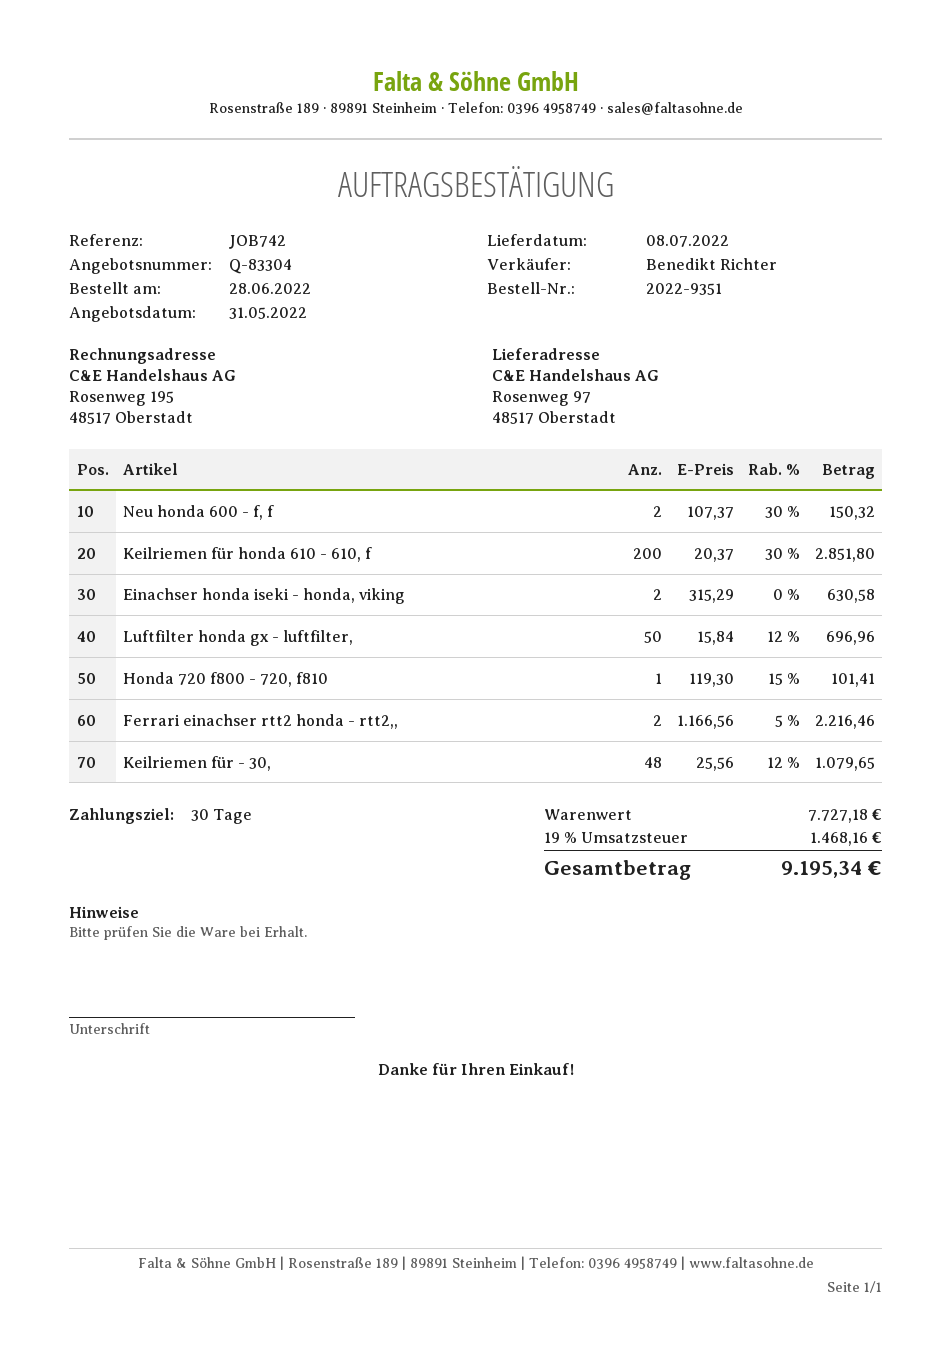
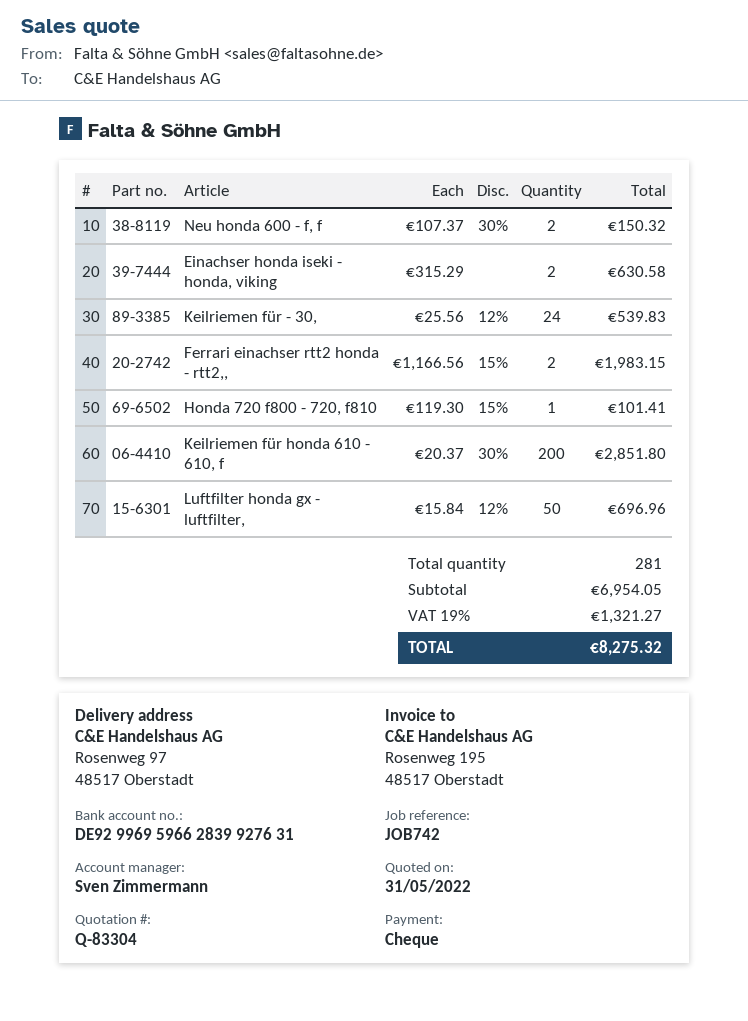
sales rep: Benedikt Richter -> Sven Zimmermann
Ferrari einachser rtt2 honda - rtt2,,: 2 x 1166.56 - 5% = 2216.46 -> 2 x 1166.56 - 15% = 1983.15
Keilriemen für - 30,: 48 x 25.56 - 12% = 1079.65 -> 24 x 25.56 - 12% = 539.83
subtotal: 7727.18 -> 6954.05
tax: 19% = 1468.16 -> 19% = 1321.27
total: 9195.34 -> 8275.32

